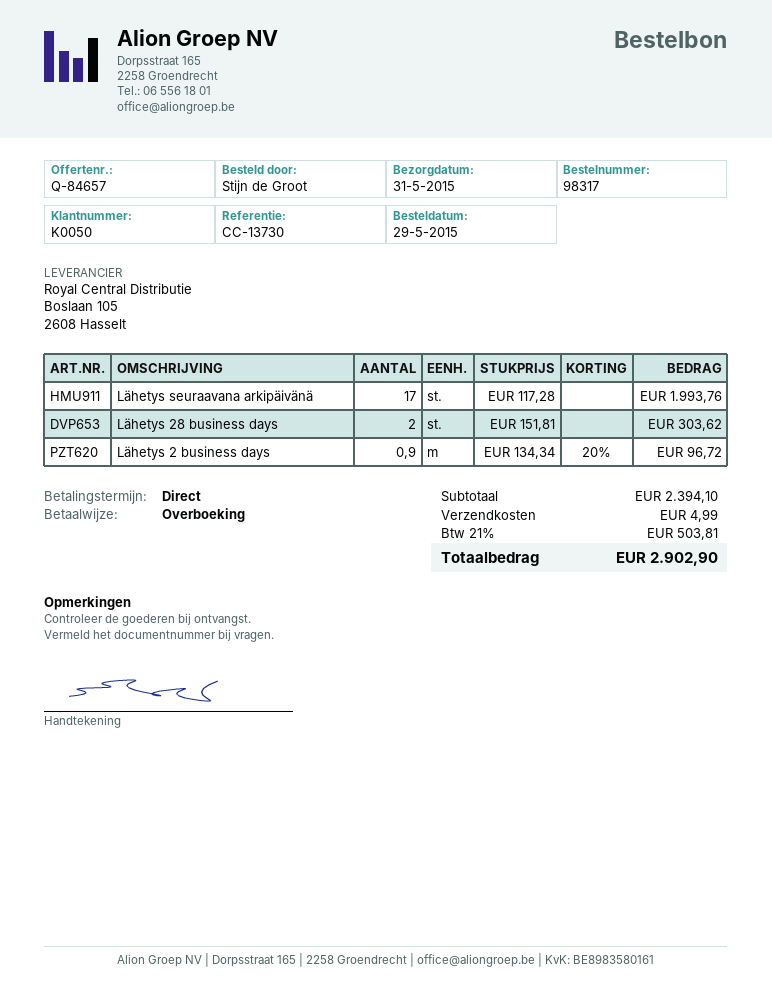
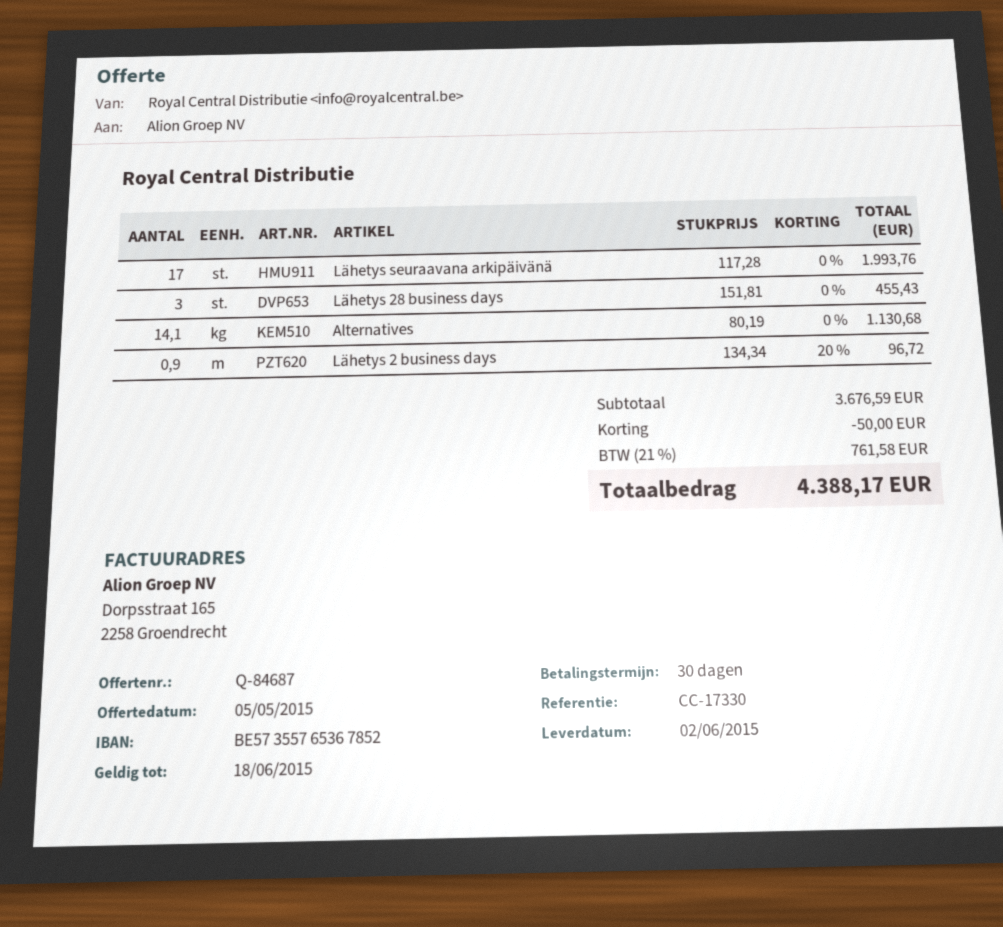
quote number: Q-84657 -> Q-84687
delivery date: 2015-05-31 -> 2015-06-02
payment terms: on receipt -> 30 days
reference: CC-13730 -> CC-17330
Lähetys 28 business days: 2 x 151.81 = 303.62 -> 3 x 151.81 = 455.43
Alternatives: none -> 14.1 x 80.19 = 1130.68
subtotal: 2394.10 -> 3676.59
discount: none -> 50.00
shipping: 4.99 -> none
tax: 21% = 503.81 -> 21% = 761.58
total: 2902.90 -> 4388.17

